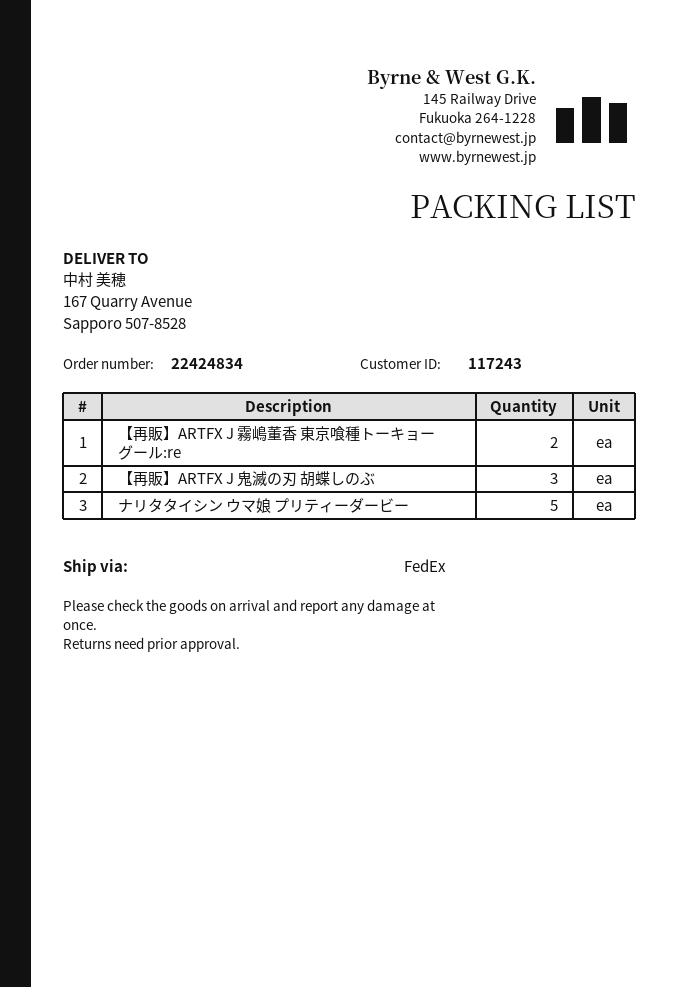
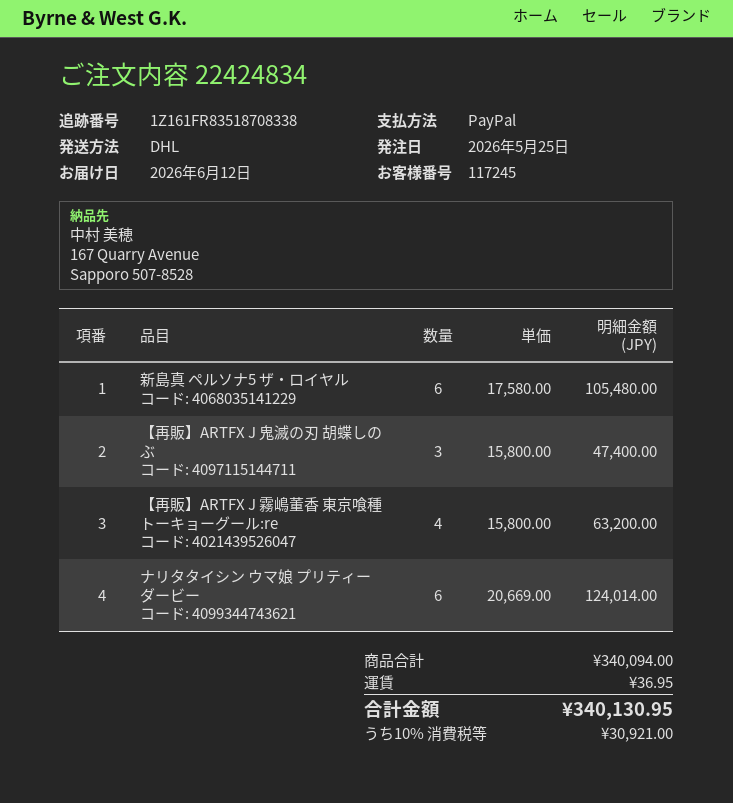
customer number: 117243 -> 117245
shipping method: FedEx -> DHL
【再販】ARTFX J 霧嶋董香 東京喰種トーキョーグール:re: 2 -> 4
ナリタタイシン ウマ娘 プリティーダービー: 5 -> 6
新島真 ペルソナ5 ザ・ロイヤル: none -> 6

